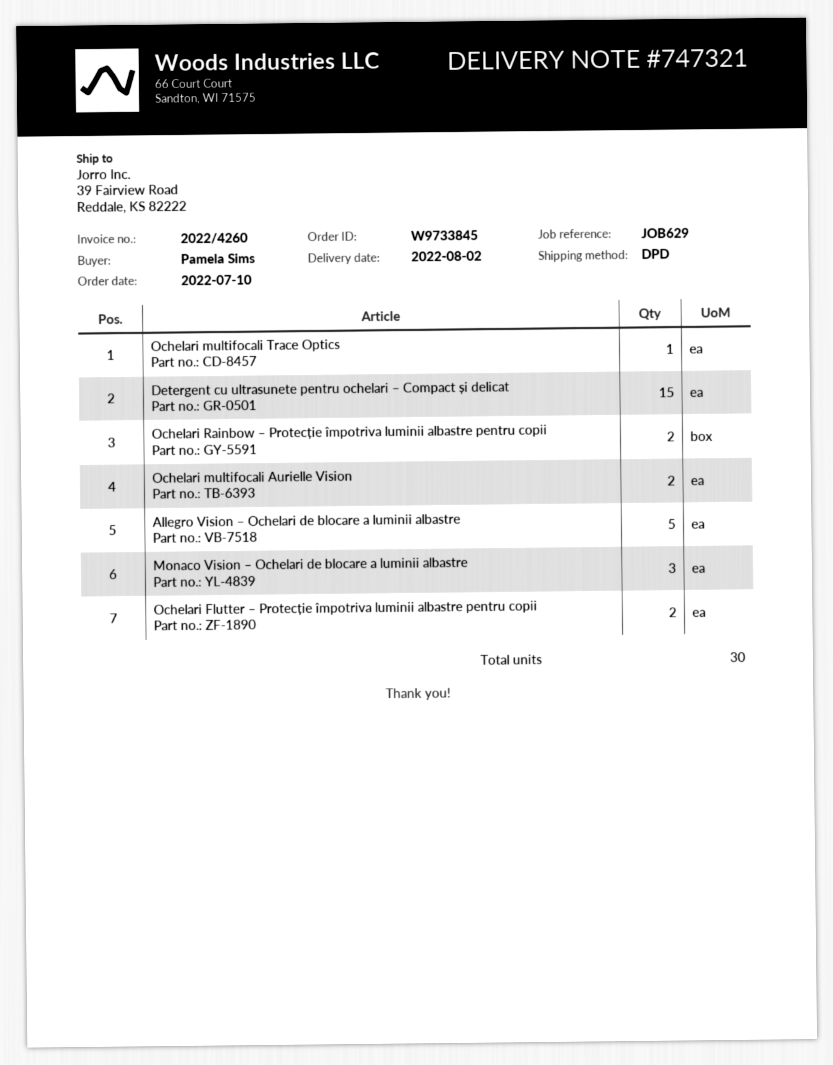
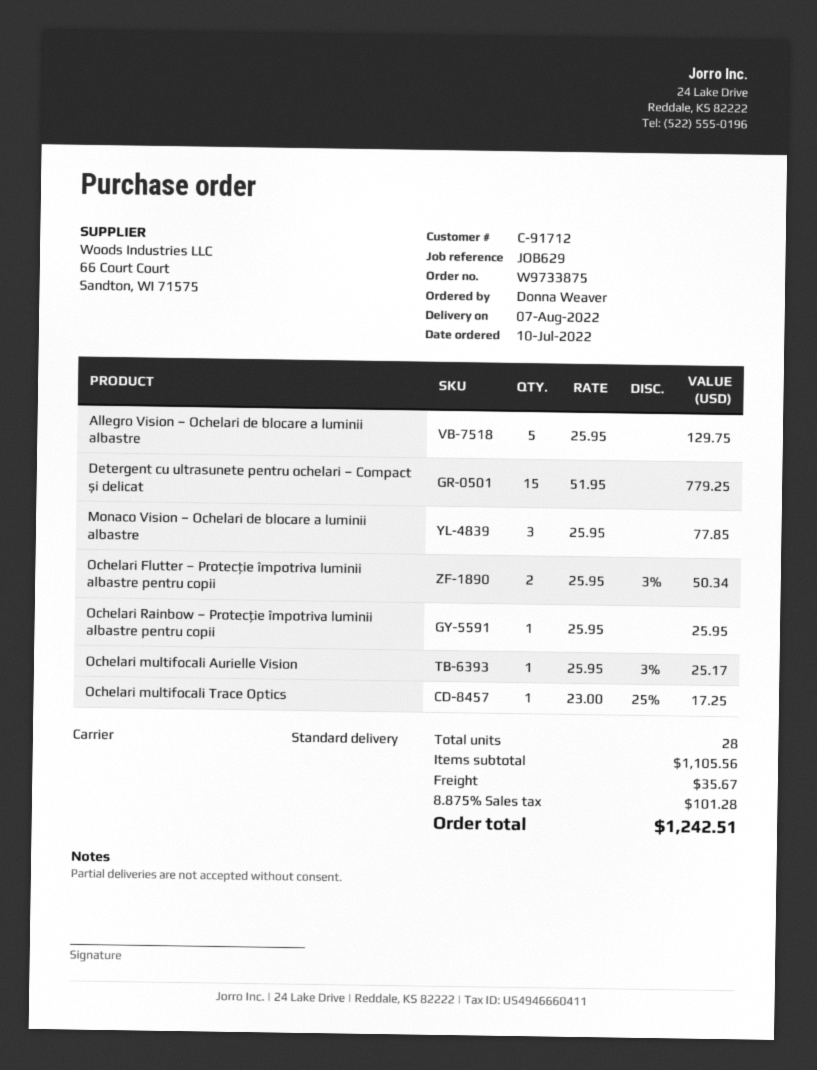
order number: W9733845 -> W9733875
delivery date: 2022-08-02 -> 2022-08-07
ordered by: Pamela Sims -> Donna Weaver
shipping method: DPD -> standard
Ochelari Rainbow – Protecție împotriva luminii albastre pentru copii: 2 -> 1
Ochelari multifocali Aurielle Vision: 2 -> 1
total quantity: 30 -> 28

